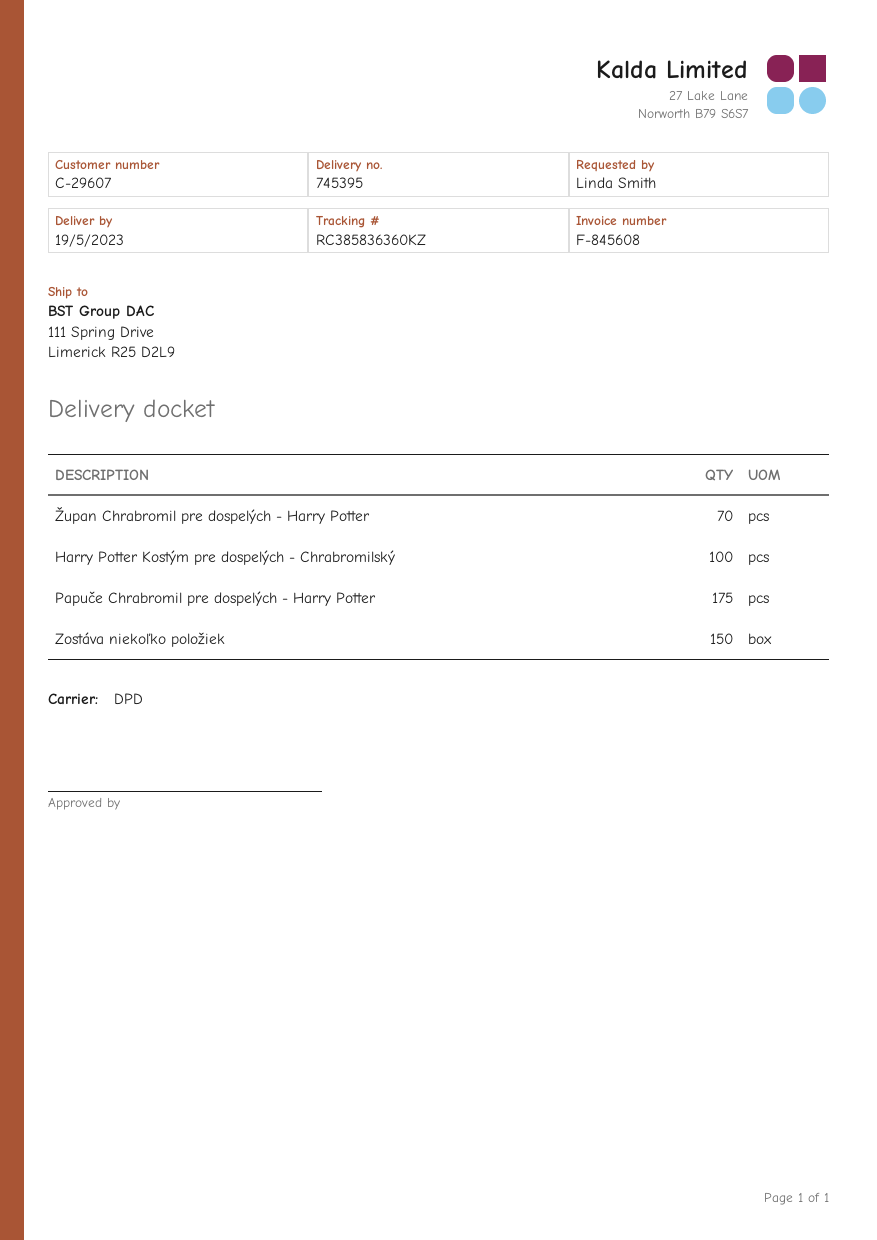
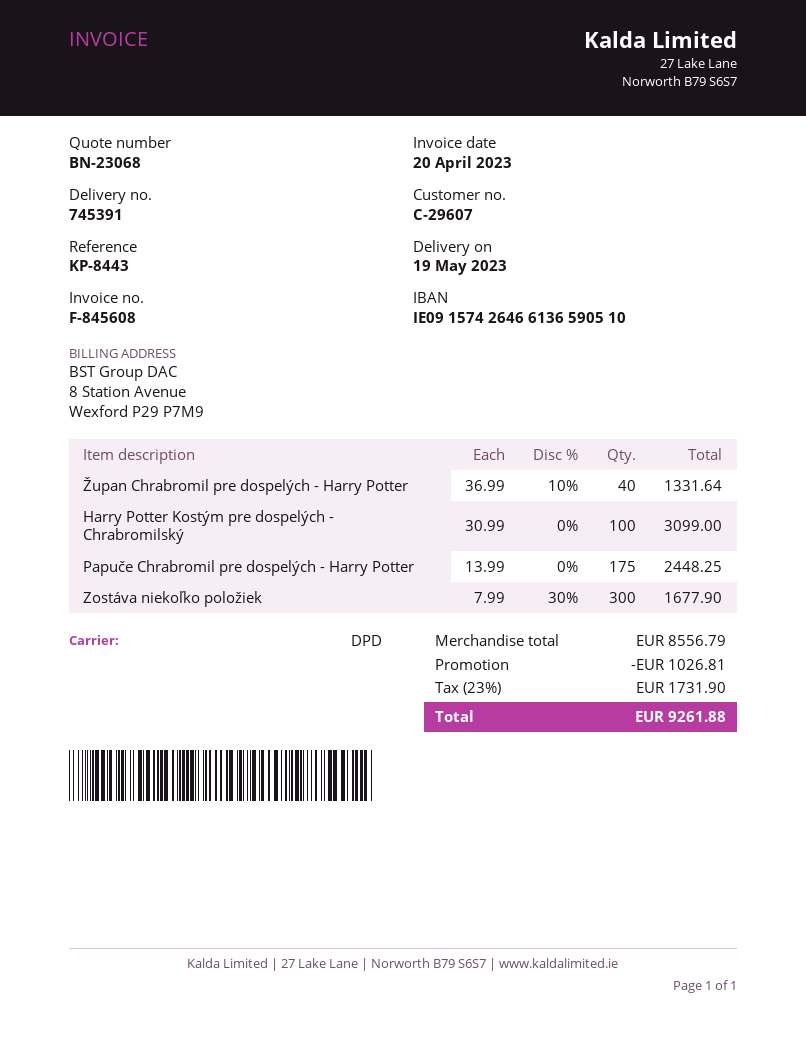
delivery note number: 745395 -> 745391
Župan Chrabromil pre dospelých - Harry Potter: 70 -> 40
Zostáva niekoľko položiek: 150 -> 300

